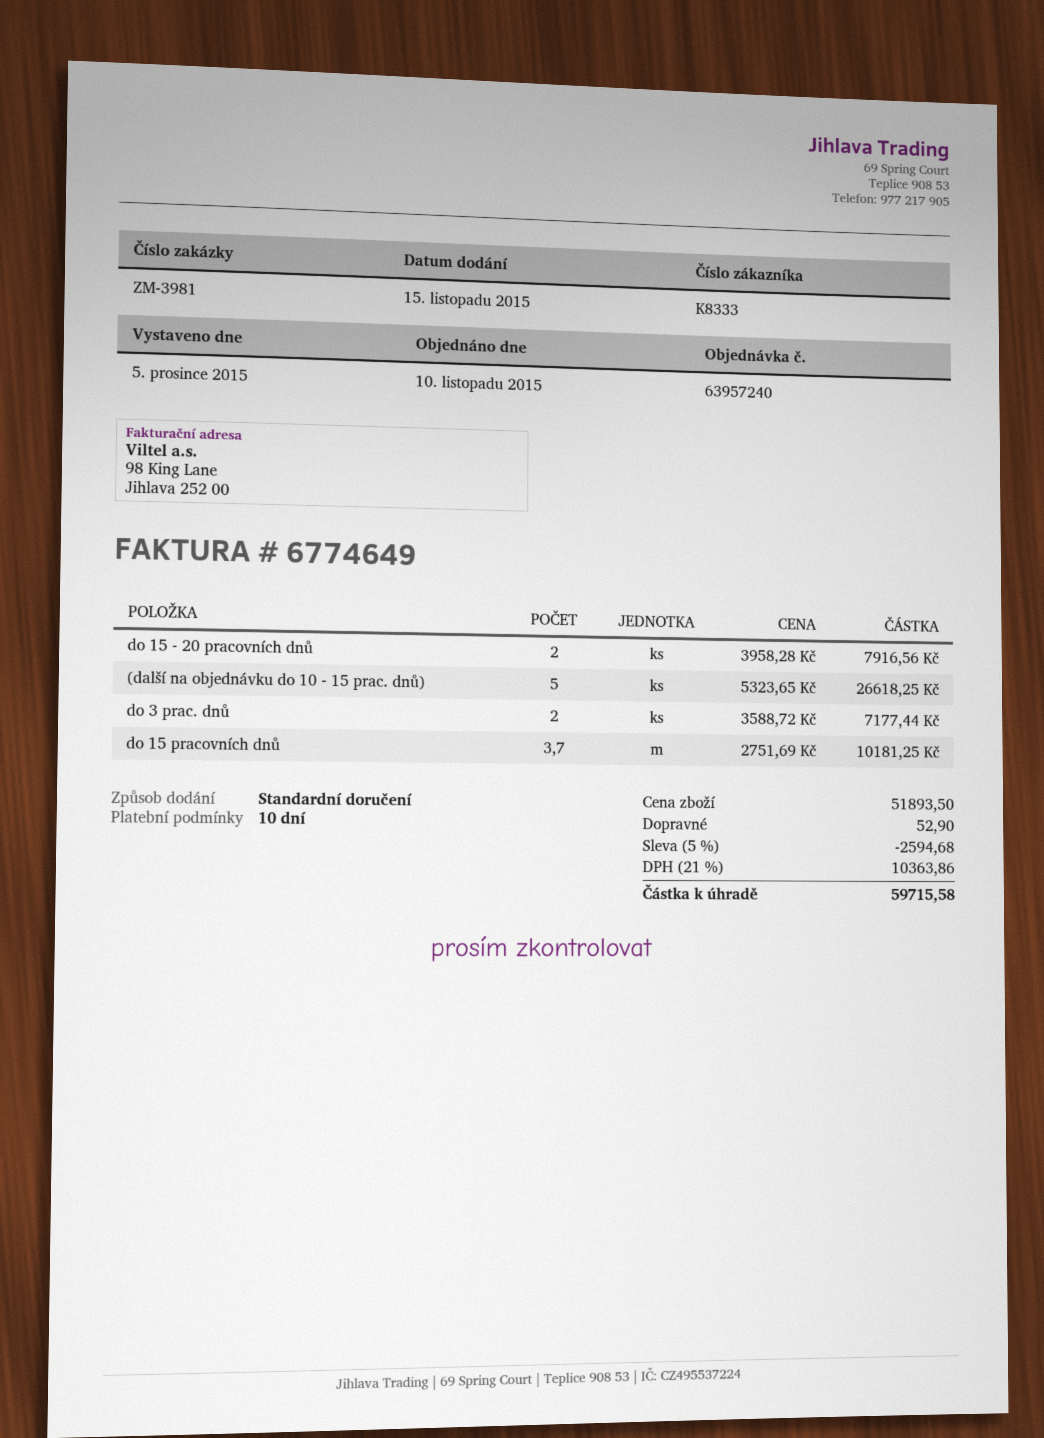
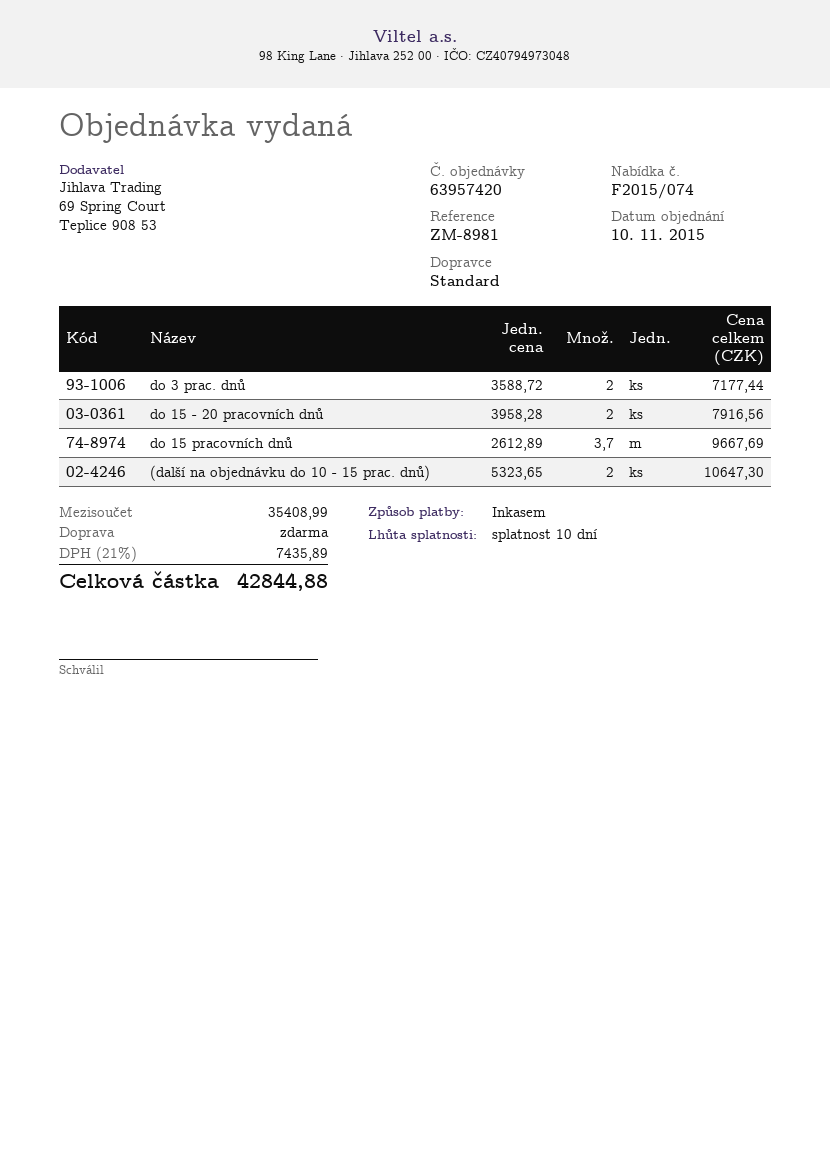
order number: 63957240 -> 63957420
reference: ZM-3981 -> ZM-8981
(další na objednávku do 10 - 15 prac. dnů): 5 x 5323.65 = 26618.25 -> 2 x 5323.65 = 10647.30
do 15 pracovních dnů: 3.7 x 2751.69 = 10181.25 -> 3.7 x 2612.89 = 9667.69
subtotal: 51893.50 -> 35408.99
discount: 5% = 2594.68 -> none
shipping: 52.90 -> 0.00
tax: 21% = 10363.86 -> 21% = 7435.89
total: 59715.58 -> 42844.88

